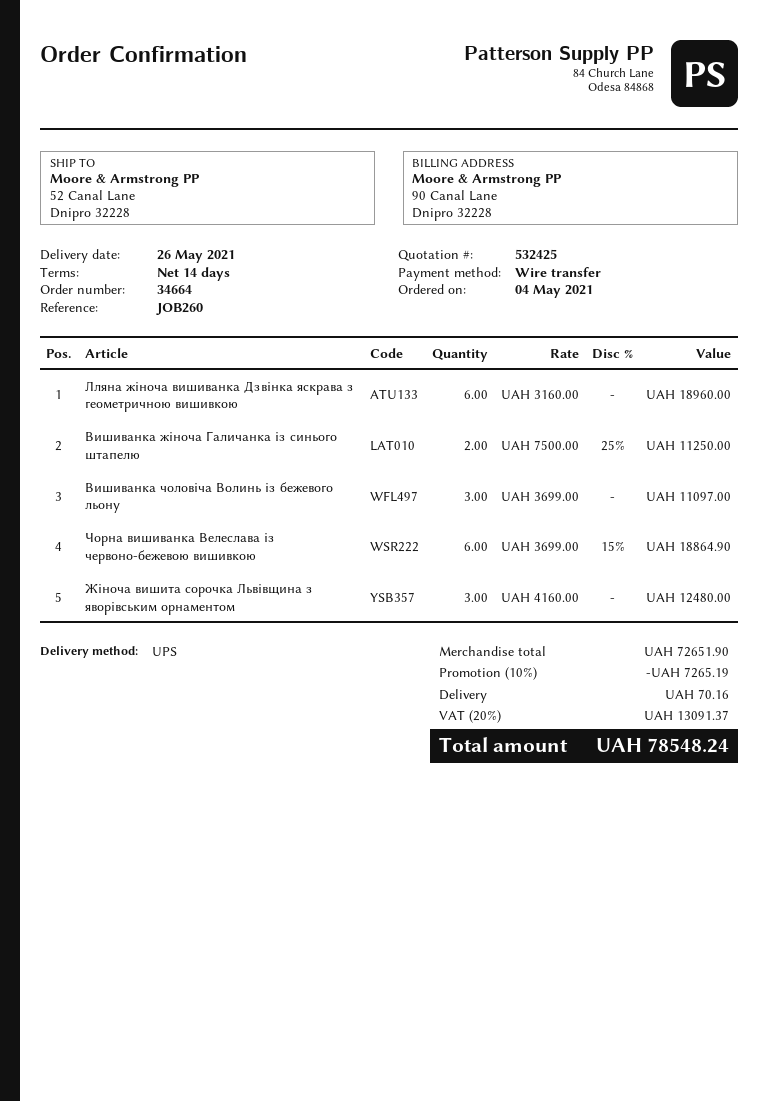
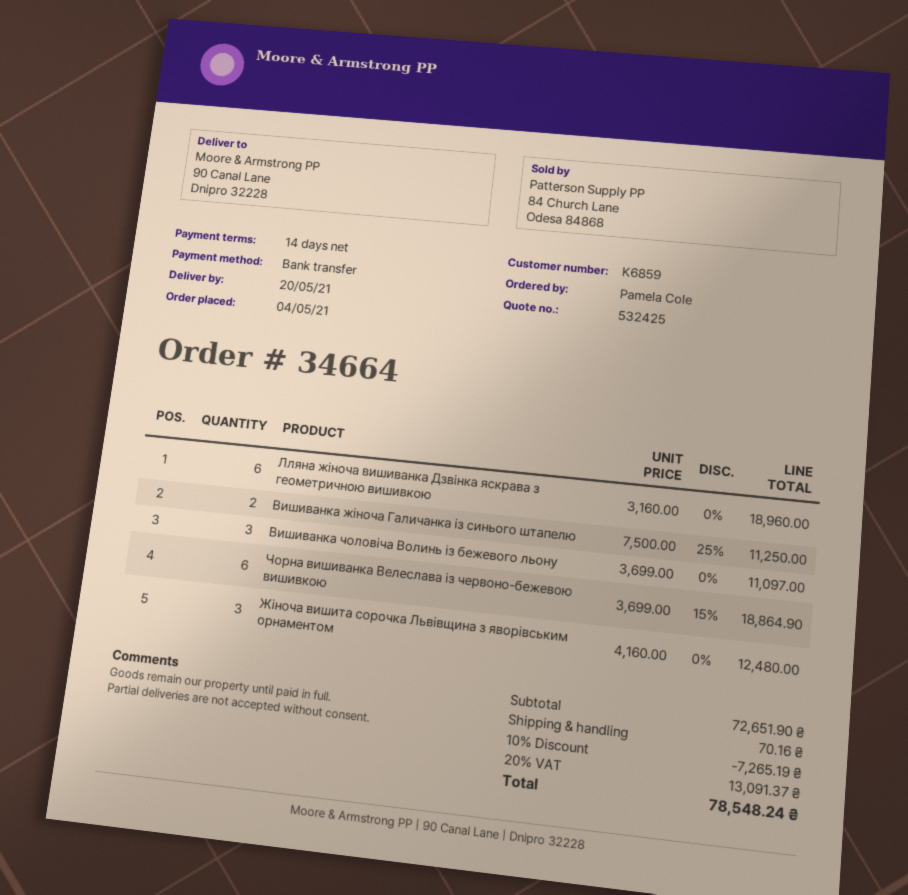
delivery date: 2021-05-26 -> 2021-05-20
ship to: 52 Canal Lane, Dnipro 32228 -> 90 Canal Lane, Dnipro 32228

